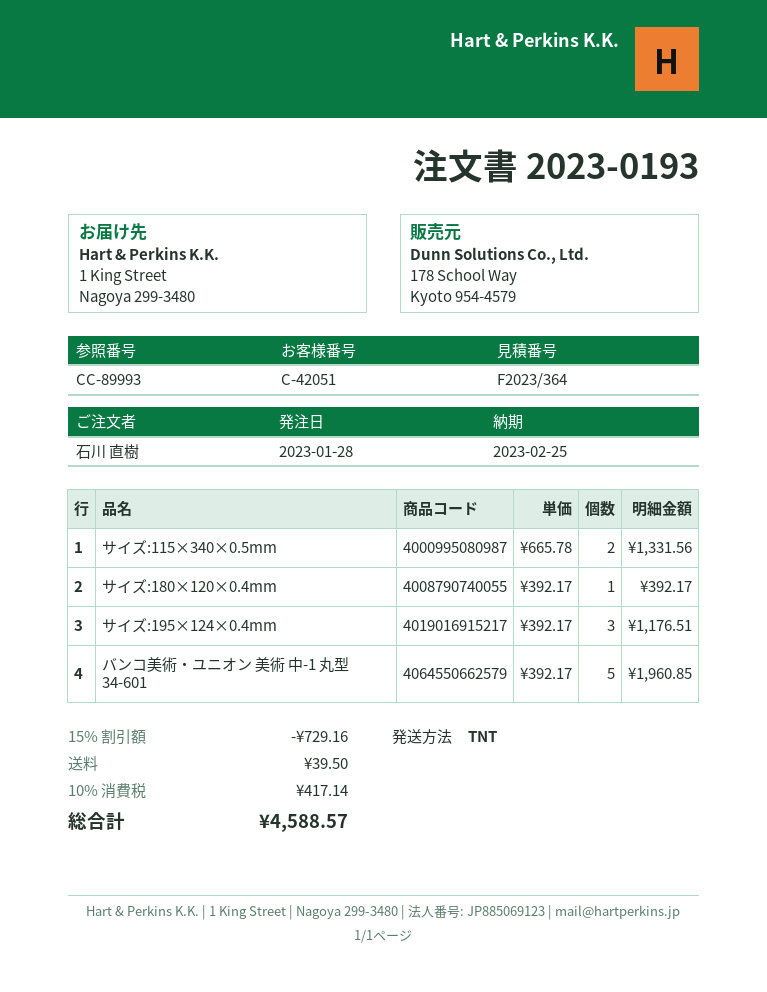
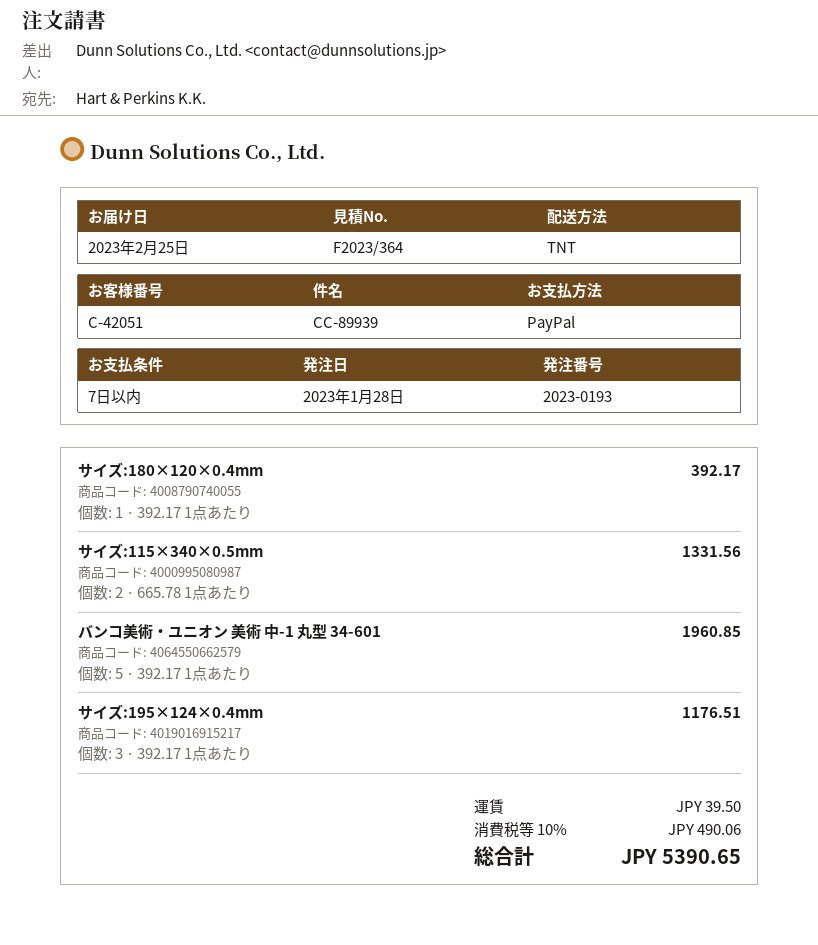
reference: CC-89993 -> CC-89939
discount: 15% = 729.16 -> none
tax: 10% = 417.14 -> 10% = 490.06
total: 4588.57 -> 5390.65

